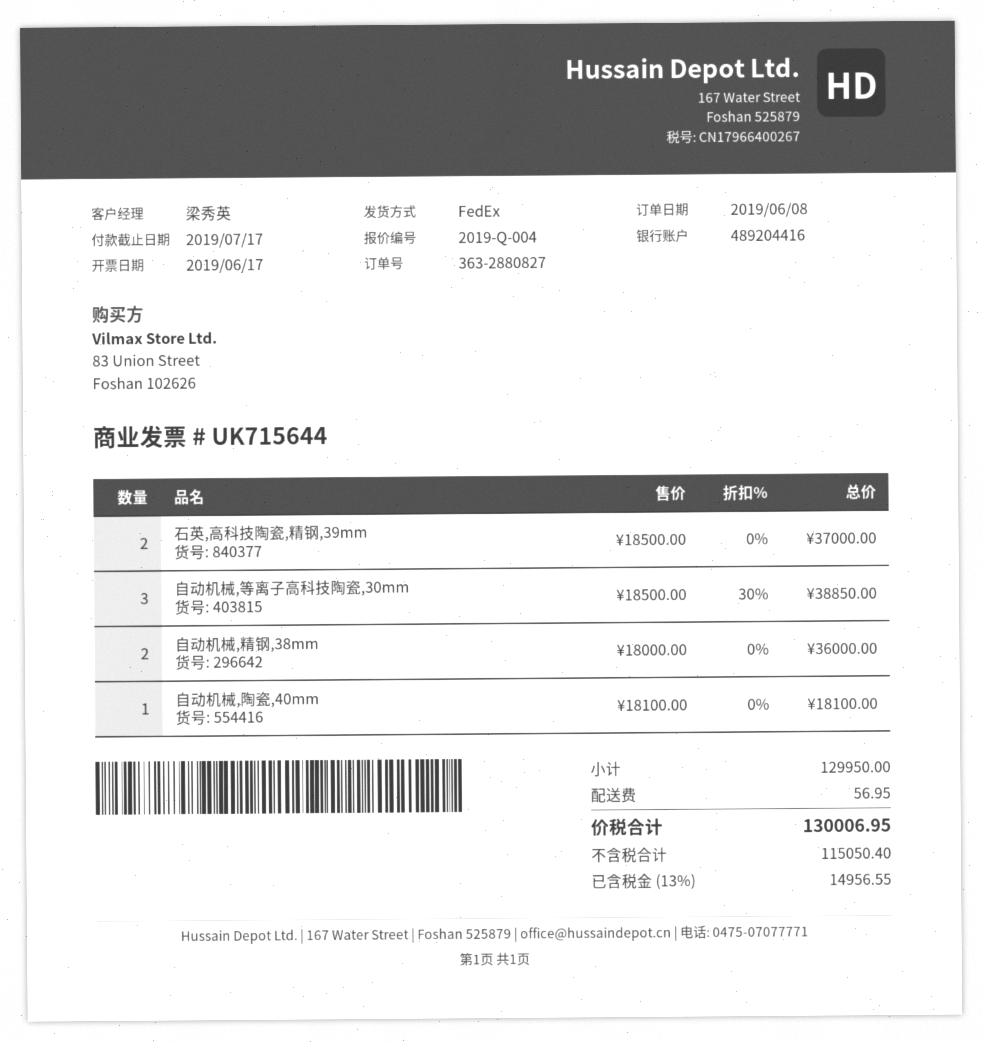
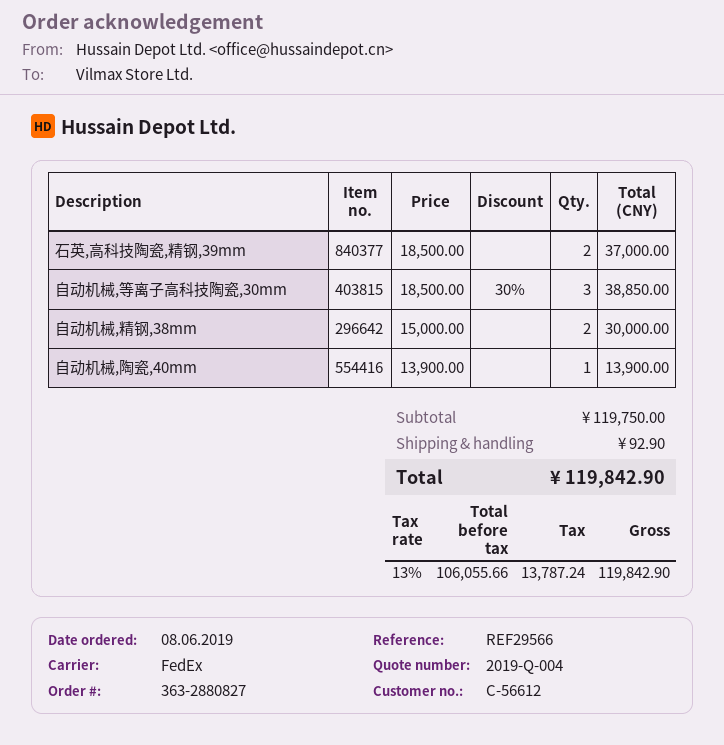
自动机械,精钢,38mm: 2 x 18000.00 = 36000.00 -> 2 x 15000.00 = 30000.00
自动机械,陶瓷,40mm: 1 x 18100.00 = 18100.00 -> 1 x 13900.00 = 13900.00
subtotal: 129950.00 -> 119750.00
shipping: 56.95 -> 92.90
net: 115050.40 -> 106055.66
tax: 13% = 14956.55 -> 13% = 13787.24
total: 130006.95 -> 119842.90

